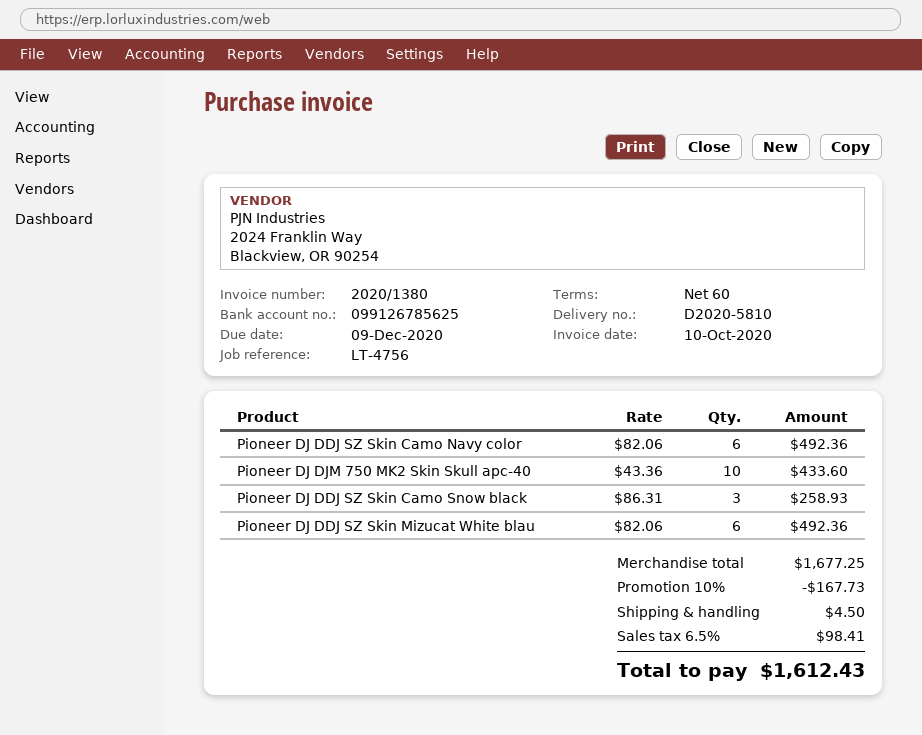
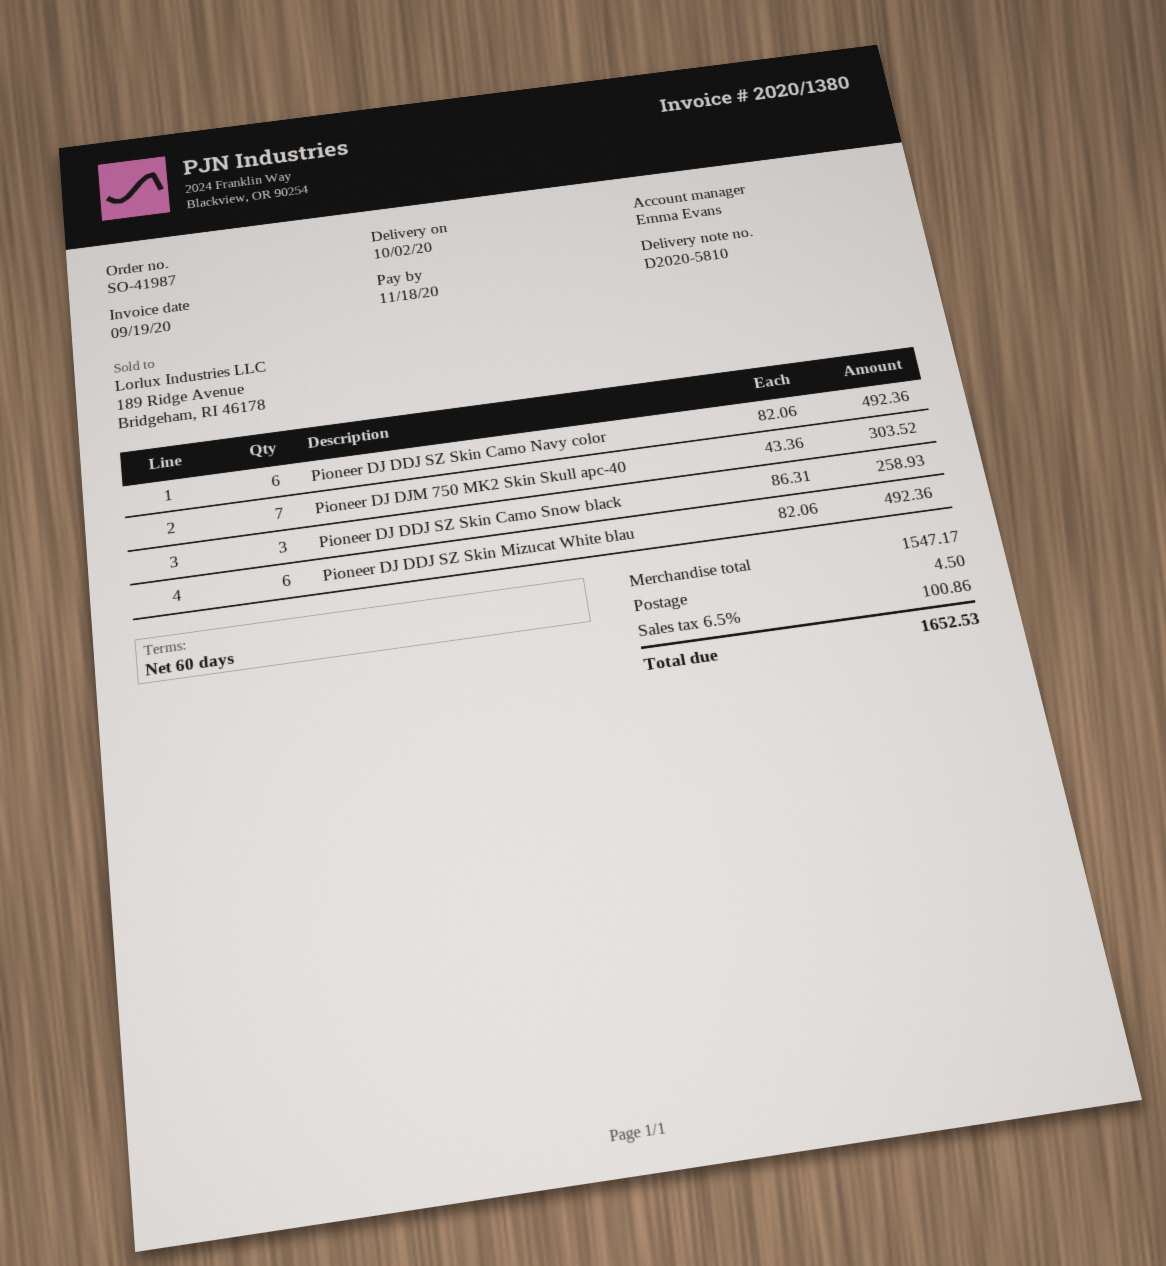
invoice date: 2020-10-10 -> 2020-09-19
due date: 2020-12-09 -> 2020-11-18
Pioneer DJ DJM 750 MK2 Skin Skull apc-40: 10 x 43.36 = 433.60 -> 7 x 43.36 = 303.52
subtotal: 1677.25 -> 1547.17
discount: 10% = 167.73 -> none
tax: 6.5% = 98.41 -> 6.5% = 100.86
total: 1612.43 -> 1652.53

